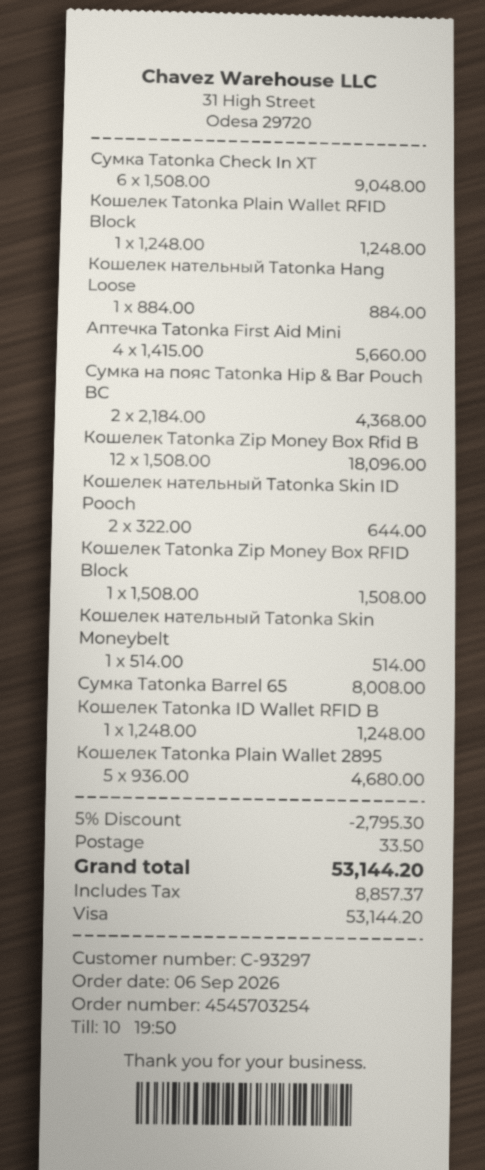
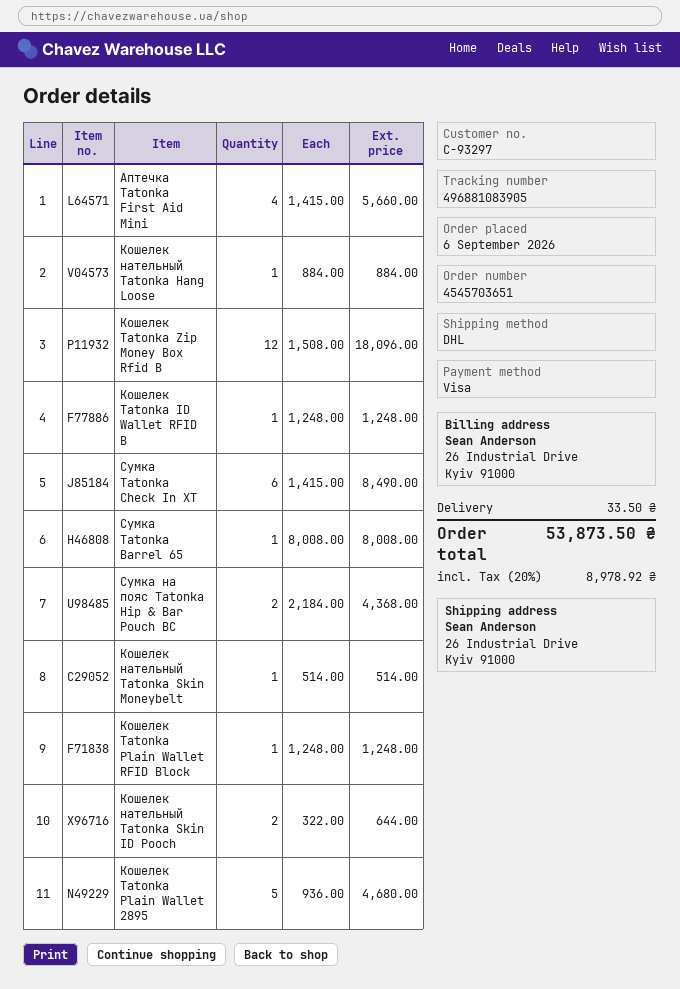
order number: 4545703254 -> 4545703651
Сумка Tatonka Check In XT: 6 x 1508.00 = 9048.00 -> 6 x 1415.00 = 8490.00
Кошелек Tatonka Zip Money Box RFID Block: 1 x 1508.00 = 1508.00 -> none
discount: 5% = 2795.30 -> none
tax: 8857.37 -> 8978.92
total: 53144.20 -> 53873.50

